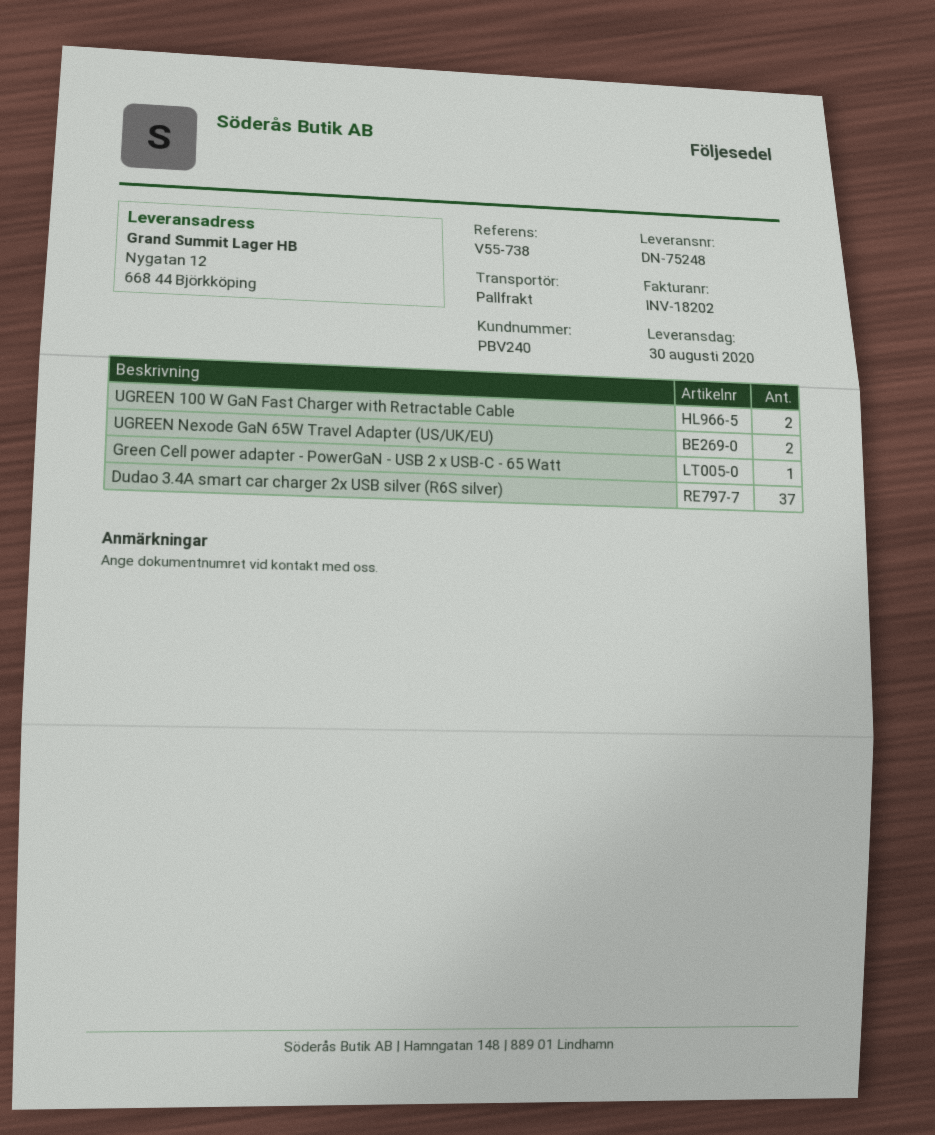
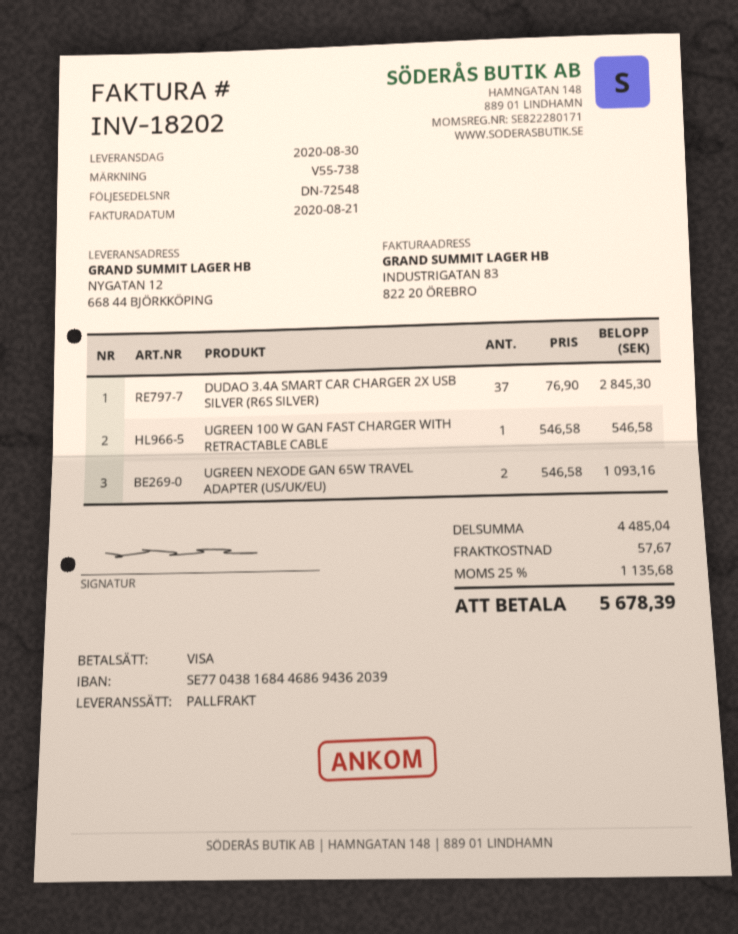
delivery note number: DN-75248 -> DN-72548
UGREEN 100 W GaN Fast Charger with Retractable Cable: 2 -> 1
Green Cell power adapter - PowerGaN - USB 2 x USB-C - 65 Watt: 1 -> none

